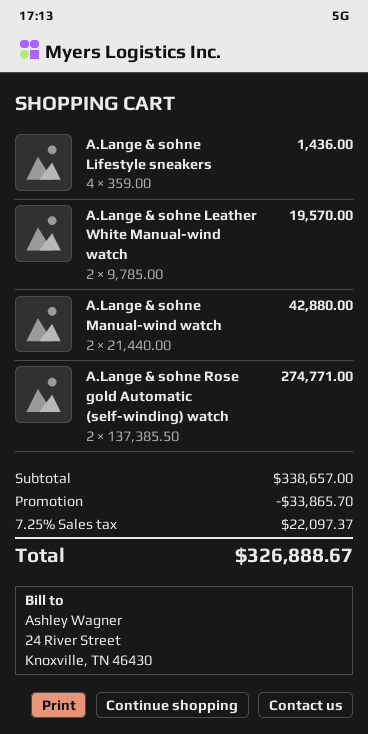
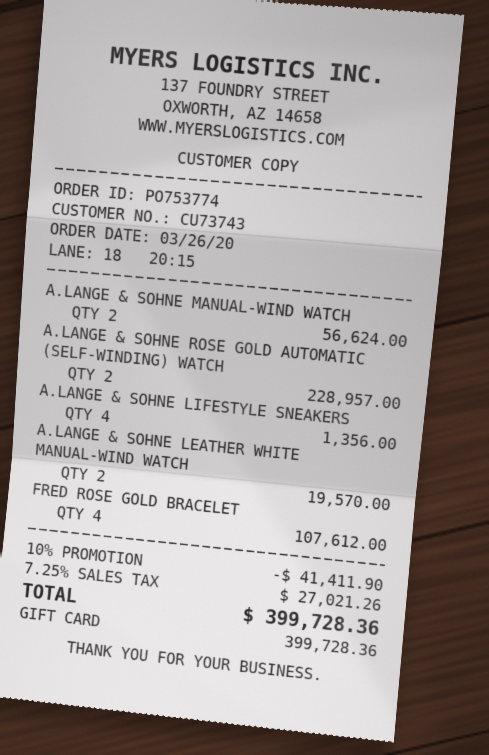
A.Lange & sohne Lifestyle sneakers: 4 for 1436.00 -> 4 for 1356.00
A.Lange & sohne Manual-wind watch: 2 for 42880.00 -> 2 for 56624.00
A.Lange & sohne Rose gold Automatic (self-winding) watch: 2 for 274771.00 -> 2 for 228957.00
FRED ROSE GOLD BRACELET: none -> 4 for 107612.00
discount: 33865.70 -> 41411.90
tax: 7.25% = 22097.37 -> 7.25% = 27021.26
total: 326888.67 -> 399728.36

